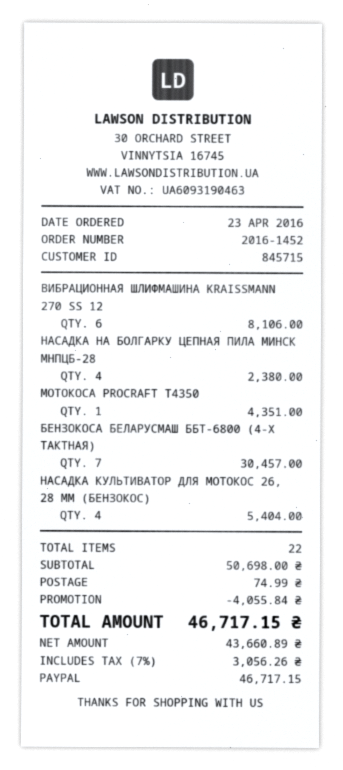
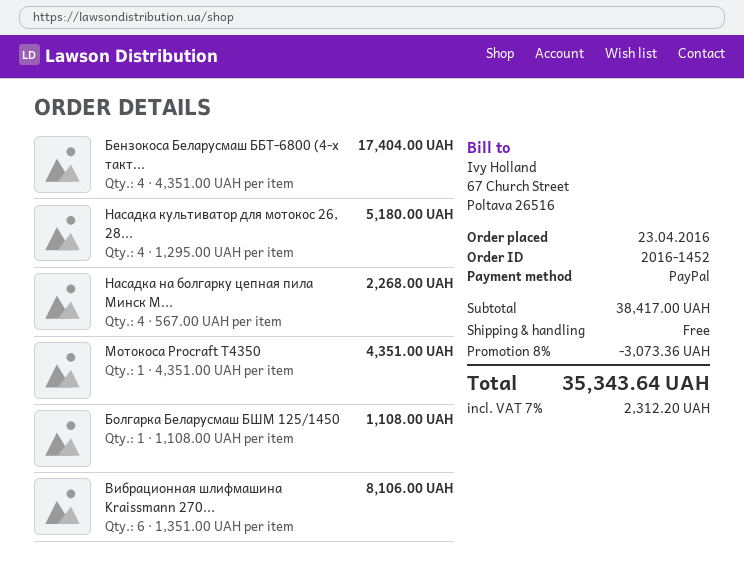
НАСАДКА НА БОЛГАРКУ ЦЕПНАЯ ПИЛА МИНСК МНПЦБ-28: 4 for 2380.00 -> 4 for 2268.00
БЕНЗОКОСА БЕЛАРУСМАШ ББТ-6800 (4-Х ТАКТНАЯ): 7 for 30457.00 -> 4 for 17404.00
НАСАДКА КУЛЬТИВАТОР ДЛЯ МОТОКОС 26, 28 ММ (БЕНЗОКОС): 4 for 5404.00 -> 4 for 5180.00
Болгарка Беларусмаш БШМ 125/1450: none -> 1 for 1108.00
subtotal: 50698.00 -> 38417.00
discount: 4055.84 -> 3073.36
shipping: 74.99 -> 0.00
tax: 7% = 3056.26 -> 7% = 2312.20
total: 46717.15 -> 35343.64

